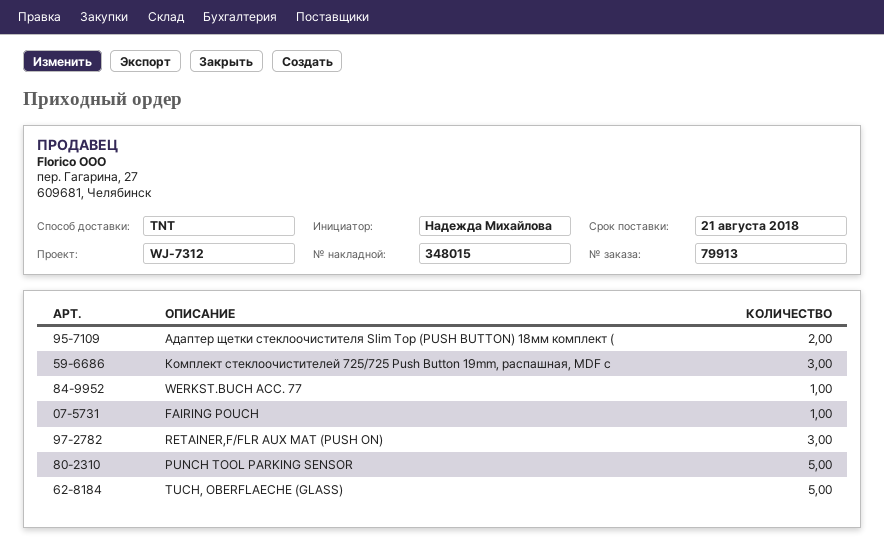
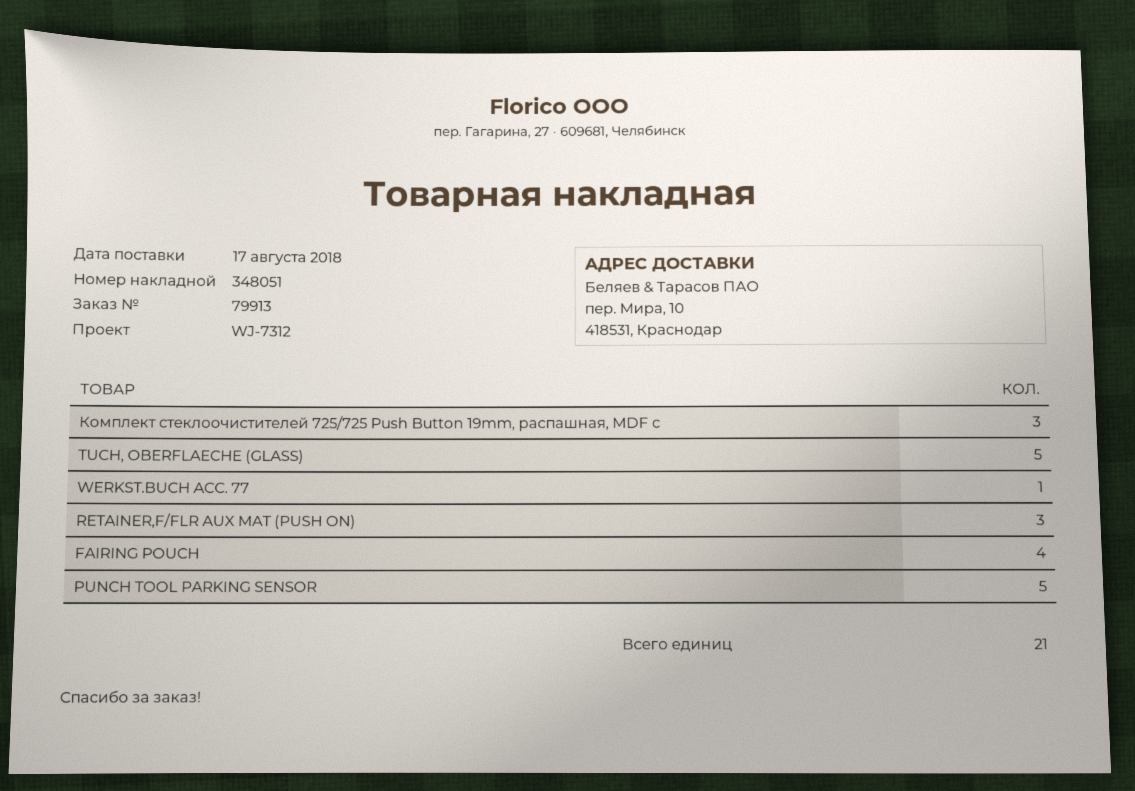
delivery note number: 348015 -> 348051
delivery date: 2018-08-21 -> 2018-08-17
Адаптер щетки стеклоочистителя Slim Top (PUSH BUTTON) 18мм комплект (: 2 -> none
FAIRING POUCH: 1 -> 4

